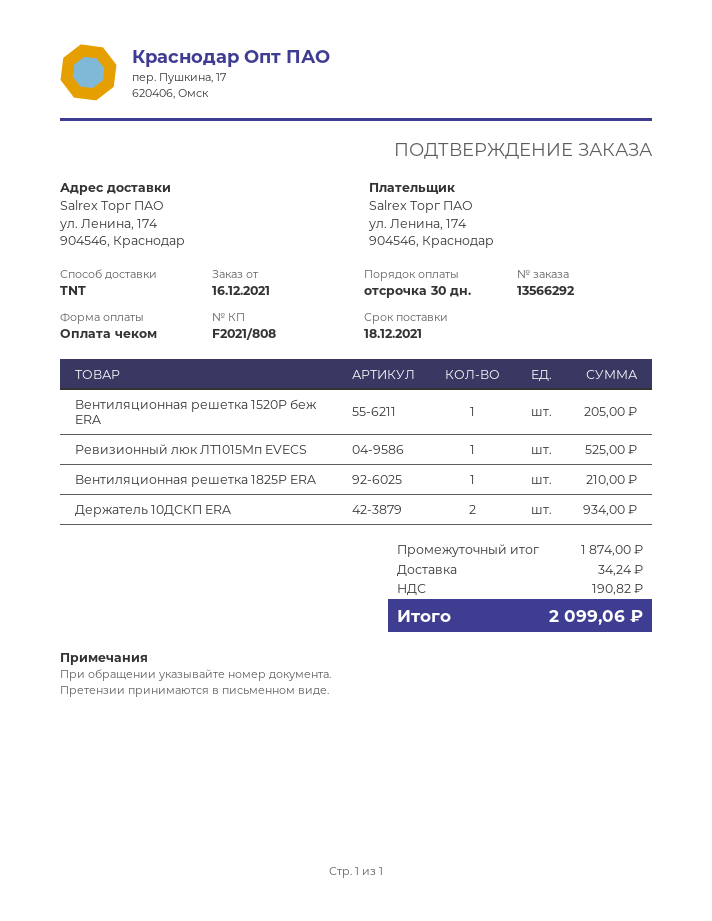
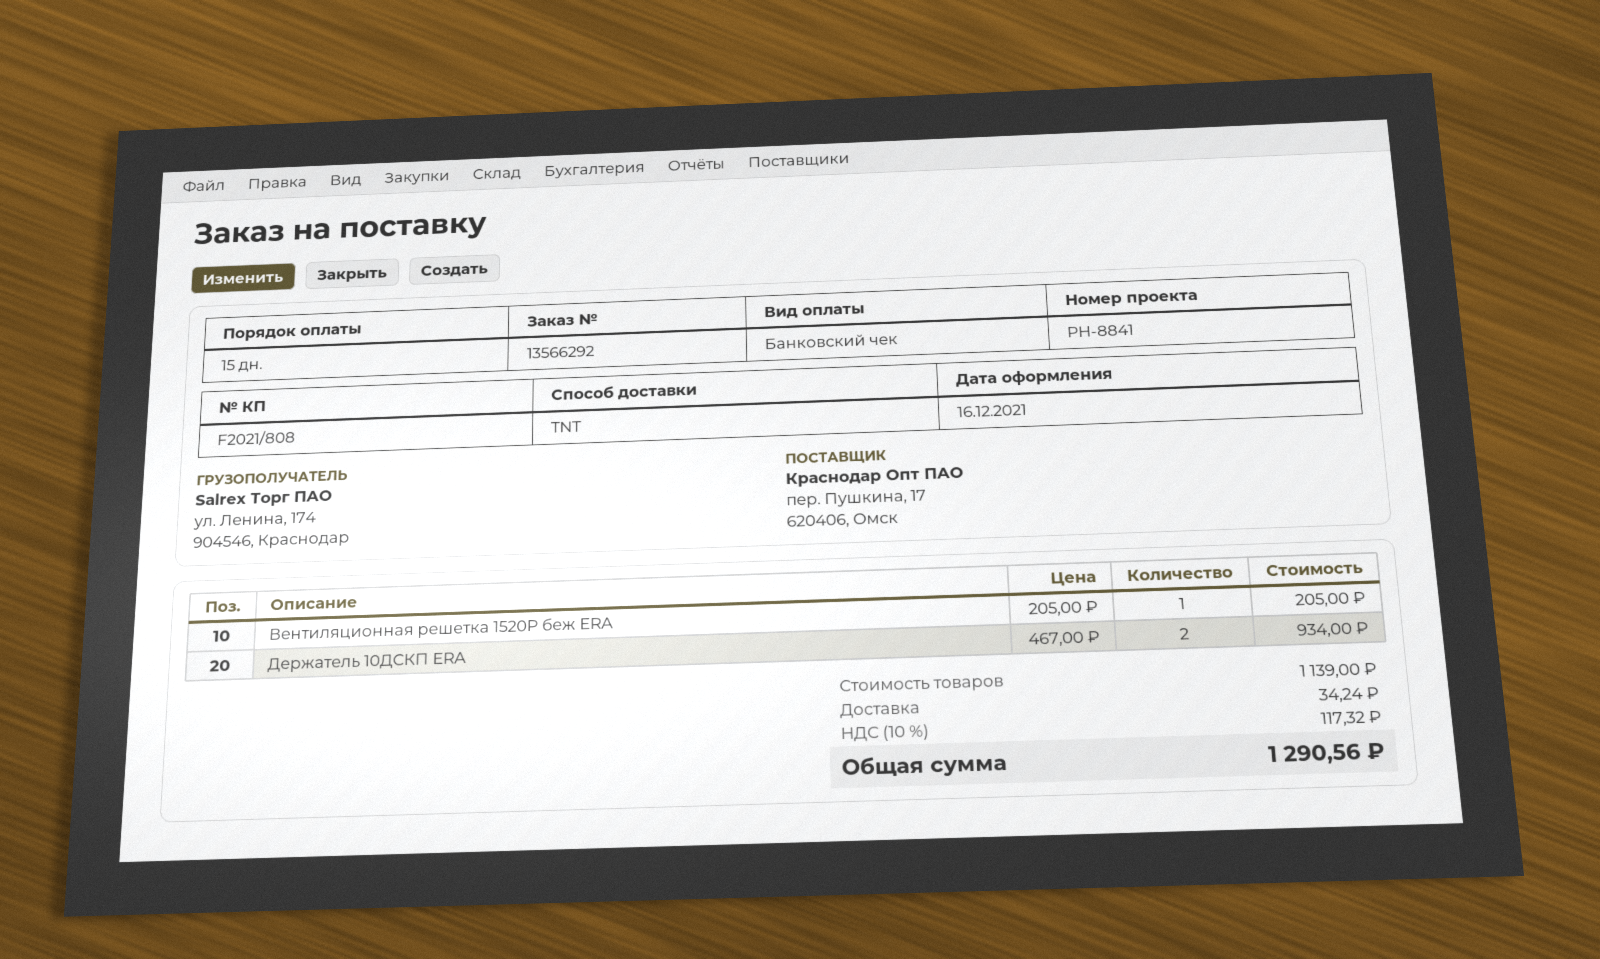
payment terms: 30 days -> 15 days
Ревизионный люк ЛТ1015Мп EVECS: 1 for 525.00 -> none
Вентиляционная решетка 1825Р ERA: 1 for 210.00 -> none
subtotal: 1874.00 -> 1139.00
tax: 190.82 -> 117.32
total: 2099.06 -> 1290.56

